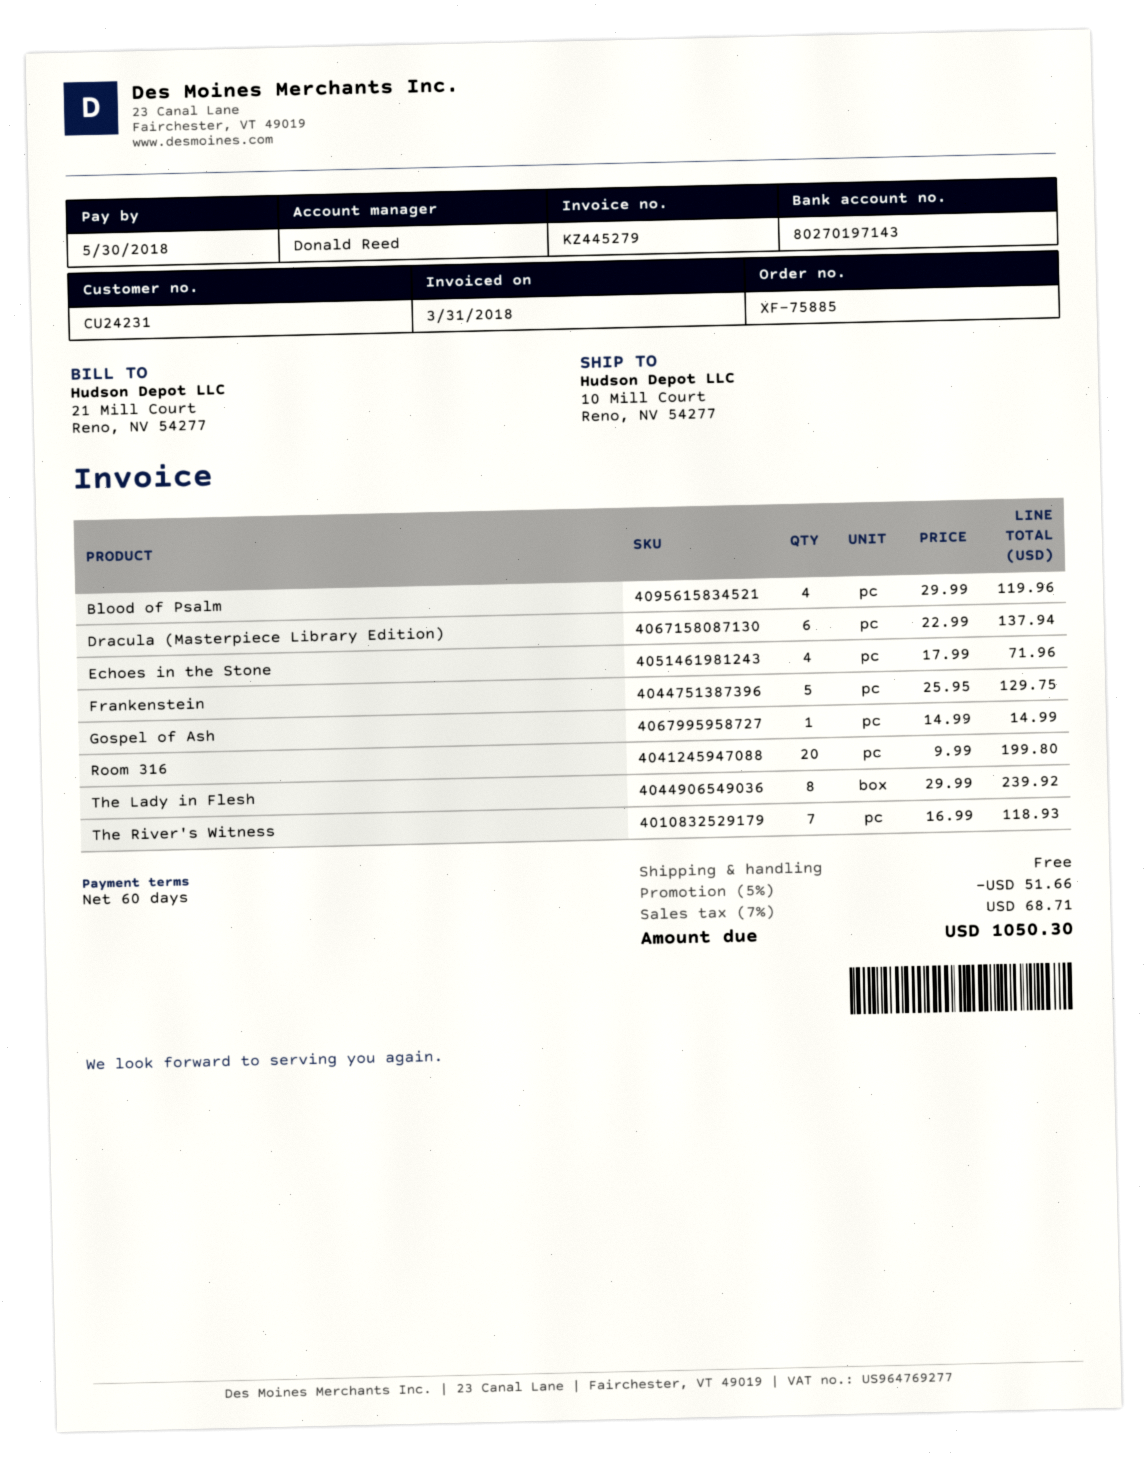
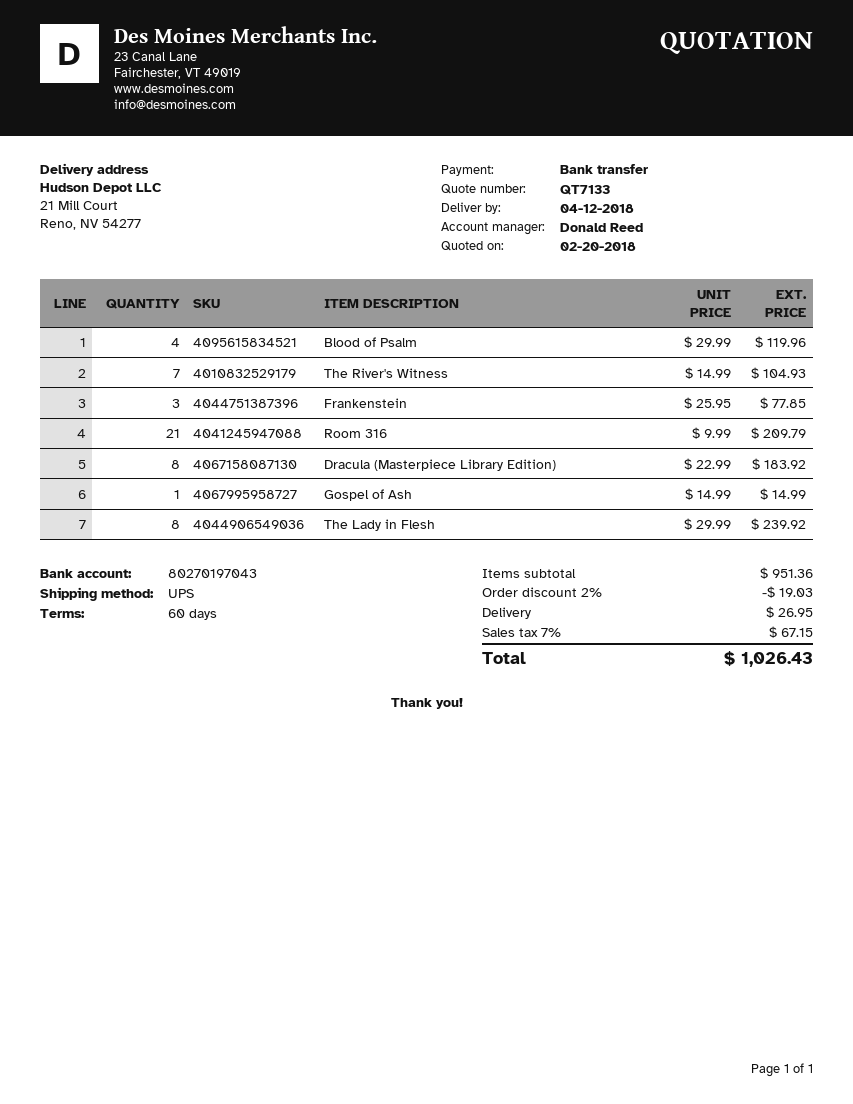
bank account: 80270197143 -> 80270197043
ship to: 10 Mill Court, Reno, NV 54277 -> 21 Mill Court, Reno, NV 54277
Dracula (Masterpiece Library Edition): 6 x 22.99 = 137.94 -> 8 x 22.99 = 183.92
Echoes in the Stone: 4 x 17.99 = 71.96 -> none
Frankenstein: 5 x 25.95 = 129.75 -> 3 x 25.95 = 77.85
Room 316: 20 x 9.99 = 199.80 -> 21 x 9.99 = 209.79
The River's Witness: 7 x 16.99 = 118.93 -> 7 x 14.99 = 104.93
discount: 5% = 51.66 -> 2% = 19.03
shipping: 0.00 -> 26.95
tax: 7% = 68.71 -> 7% = 67.15
total: 1050.30 -> 1026.43

